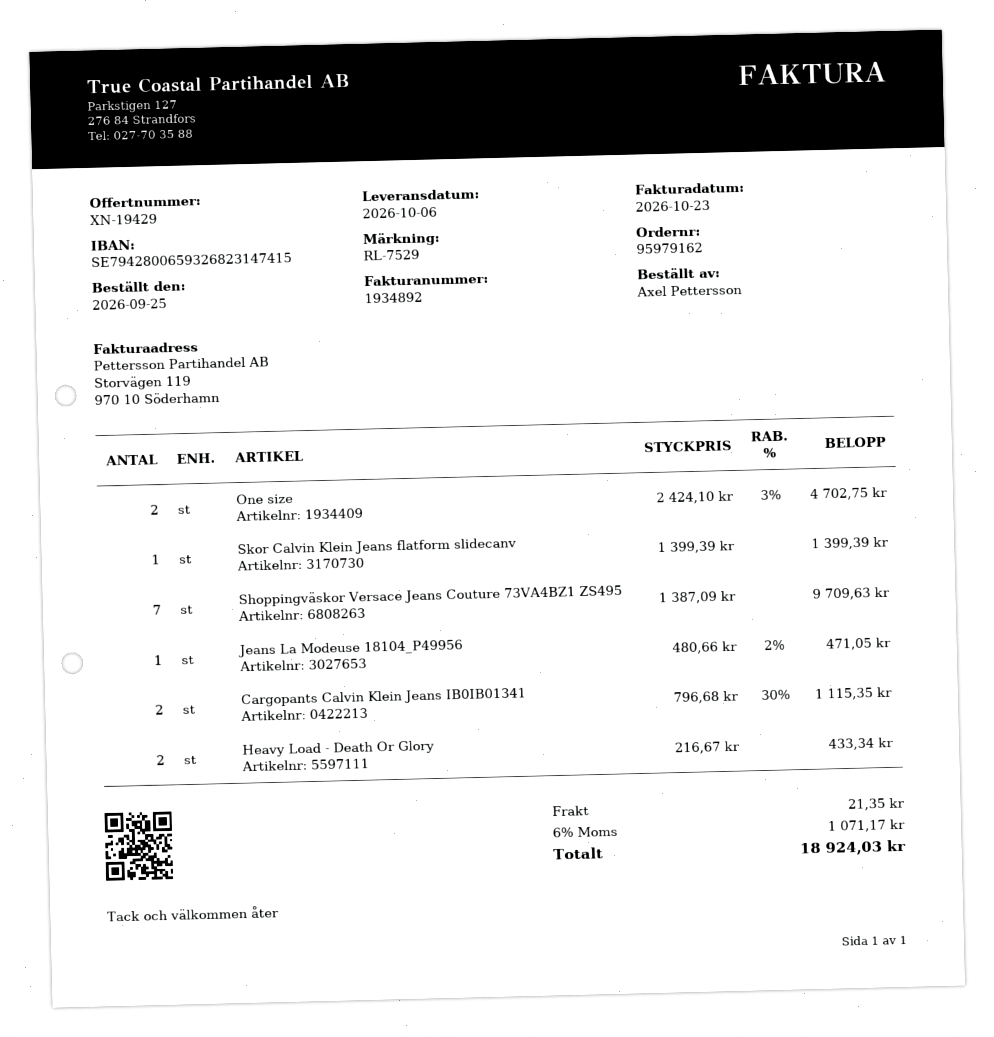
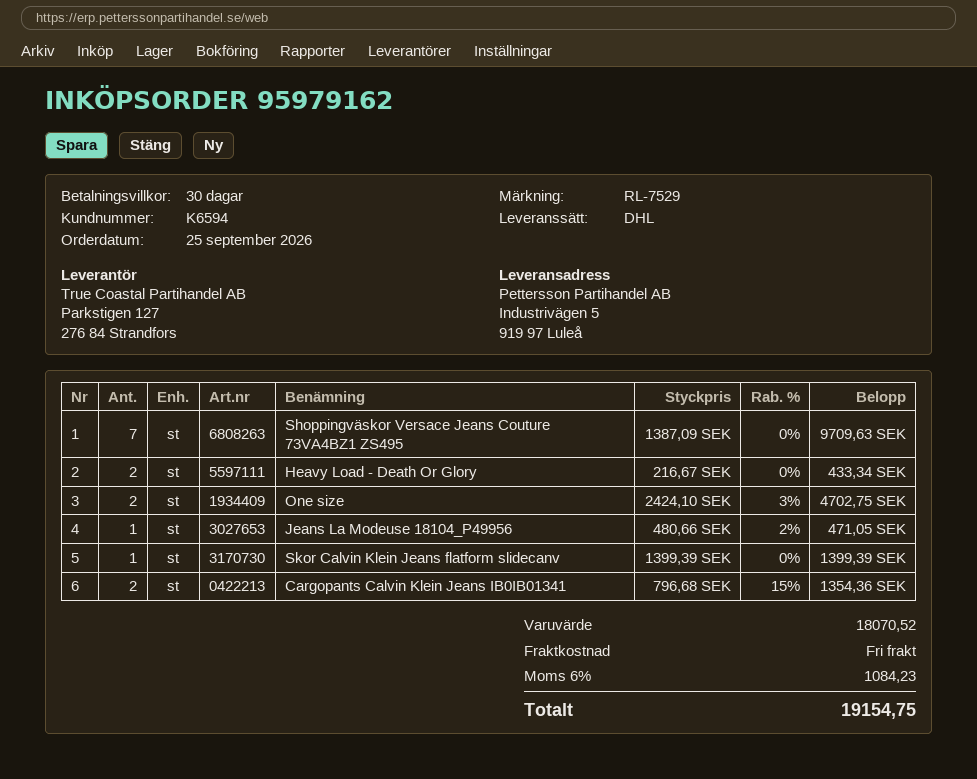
Cargopants Calvin Klein Jeans IB0IB01341: 2 x 796.68 - 30% = 1115.35 -> 2 x 796.68 - 15% = 1354.36
shipping: 21.35 -> 0.00
tax: 6% = 1071.17 -> 6% = 1084.23
total: 18924.03 -> 19154.75

